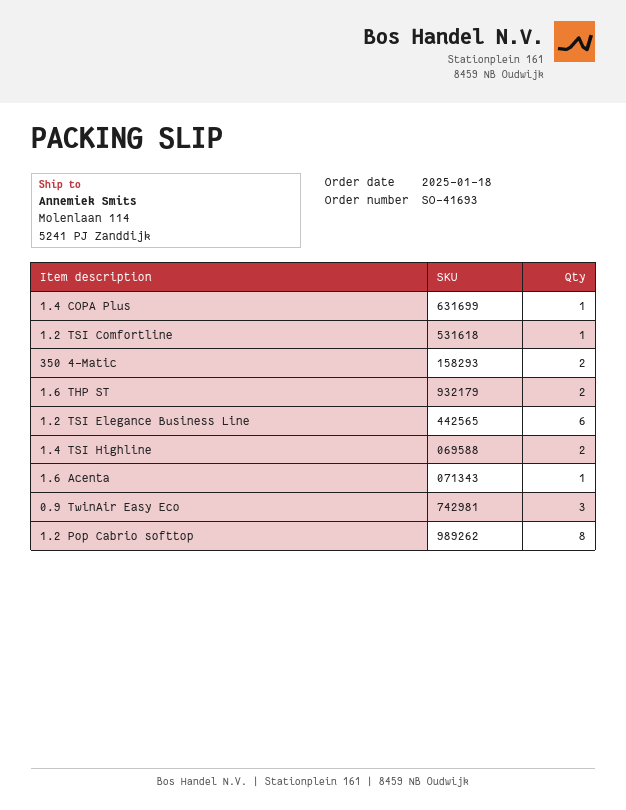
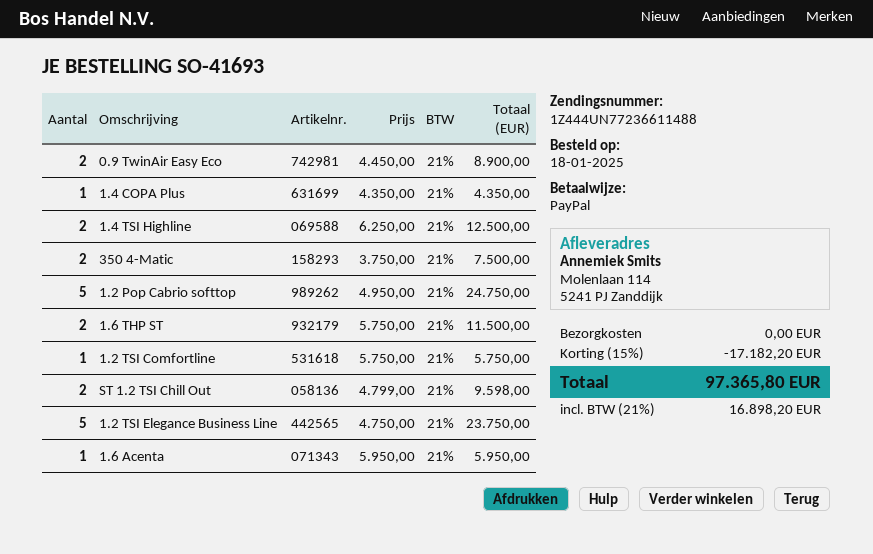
1.2 TSI Elegance Business Line: 6 -> 5
0.9 TwinAir Easy Eco: 3 -> 2
1.2 Pop Cabrio softtop: 8 -> 5
ST 1.2 TSI Chill Out: none -> 2

